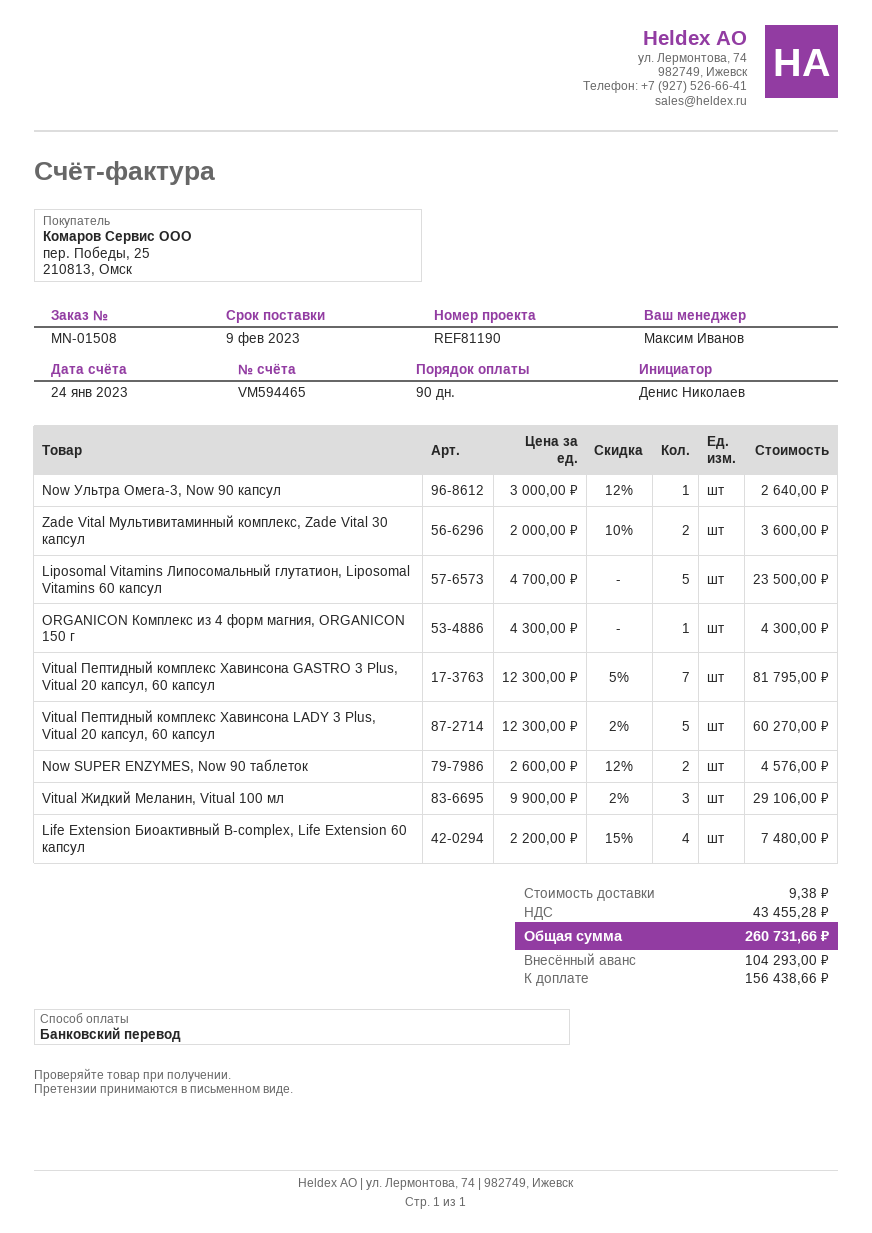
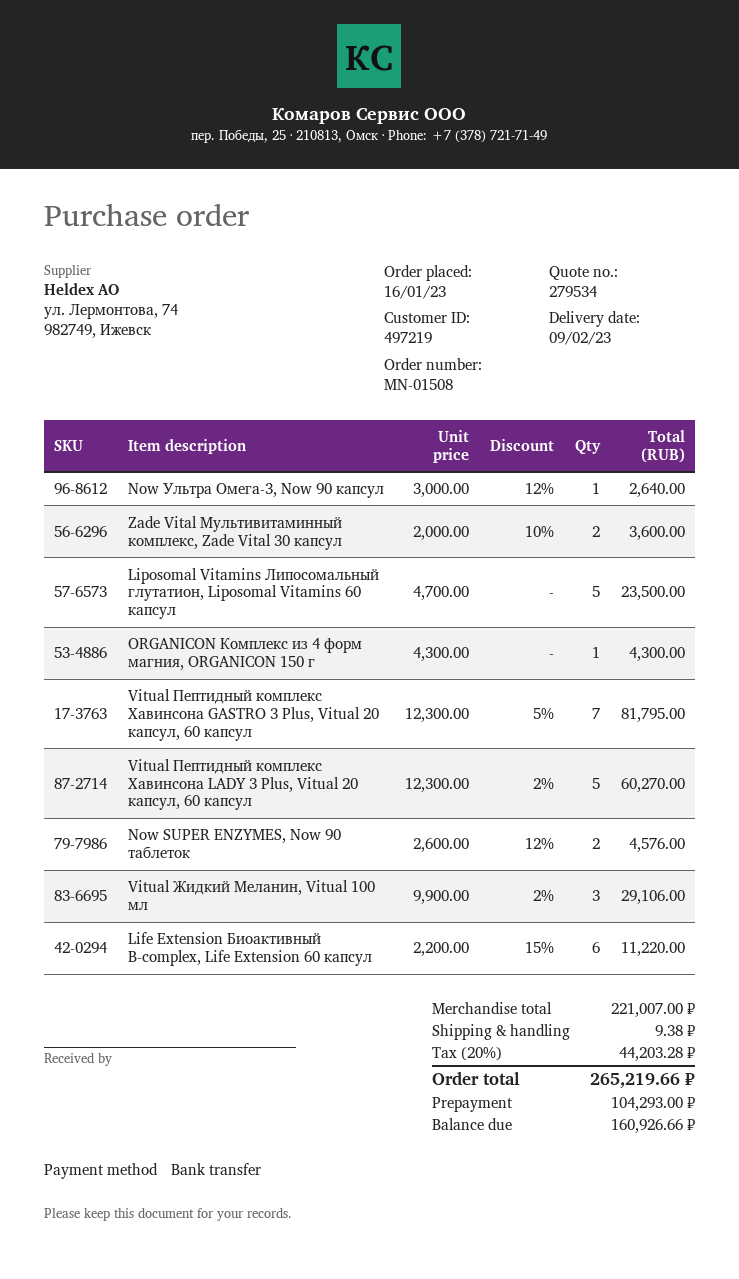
Life Extension Биоактивный B-complex, Life Extension 60 капсул: 4 x 2200.00 - 15% = 7480.00 -> 6 x 2200.00 - 15% = 11220.00
tax: 43455.28 -> 44203.28
total: 260731.66 -> 265219.66
balance: 156438.66 -> 160926.66

